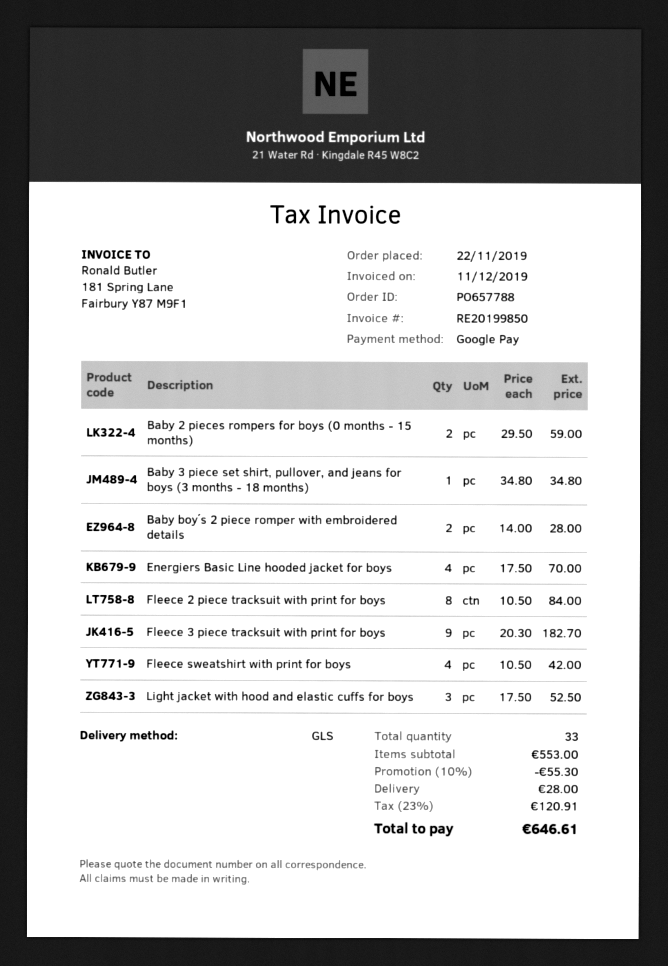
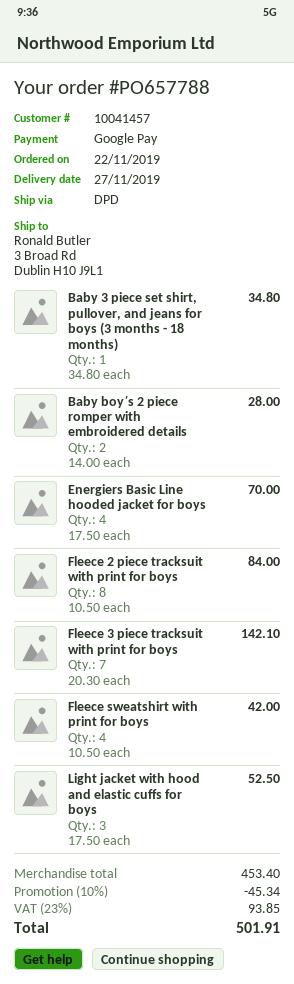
shipping method: GLS -> DPD
Baby 2 pieces rompers for boys (0 months - 15 months): 2 x 29.50 = 59.00 -> none
Fleece 3 piece tracksuit with print for boys: 9 x 20.30 = 182.70 -> 7 x 20.30 = 142.10
subtotal: 553.00 -> 453.40
discount: 10% = 55.30 -> 10% = 45.34
shipping: 28.00 -> none
tax: 23% = 120.91 -> 23% = 93.85
total: 646.61 -> 501.91

